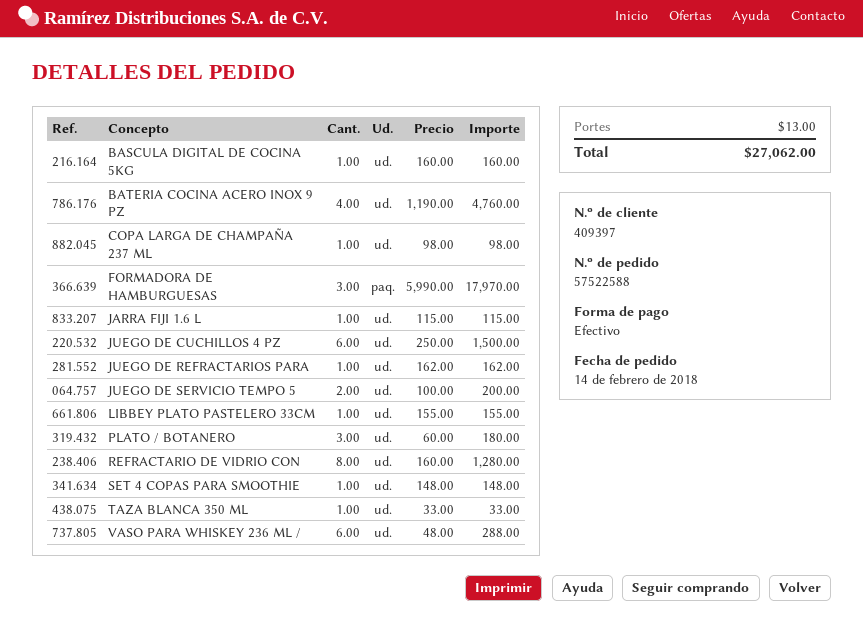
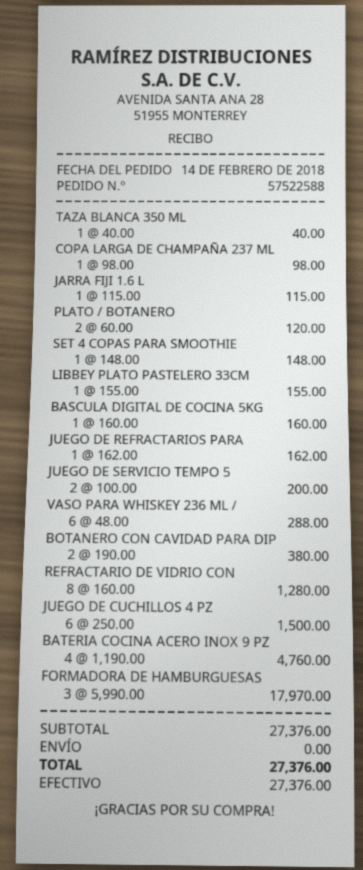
PLATO / BOTANERO: 3 x 60.00 = 180.00 -> 2 x 60.00 = 120.00
TAZA BLANCA 350 ML: 1 x 33.00 = 33.00 -> 1 x 40.00 = 40.00
BOTANERO CON CAVIDAD PARA DIP: none -> 2 x 190.00 = 380.00
shipping: 13.00 -> 0.00
total: 27062.00 -> 27376.00

